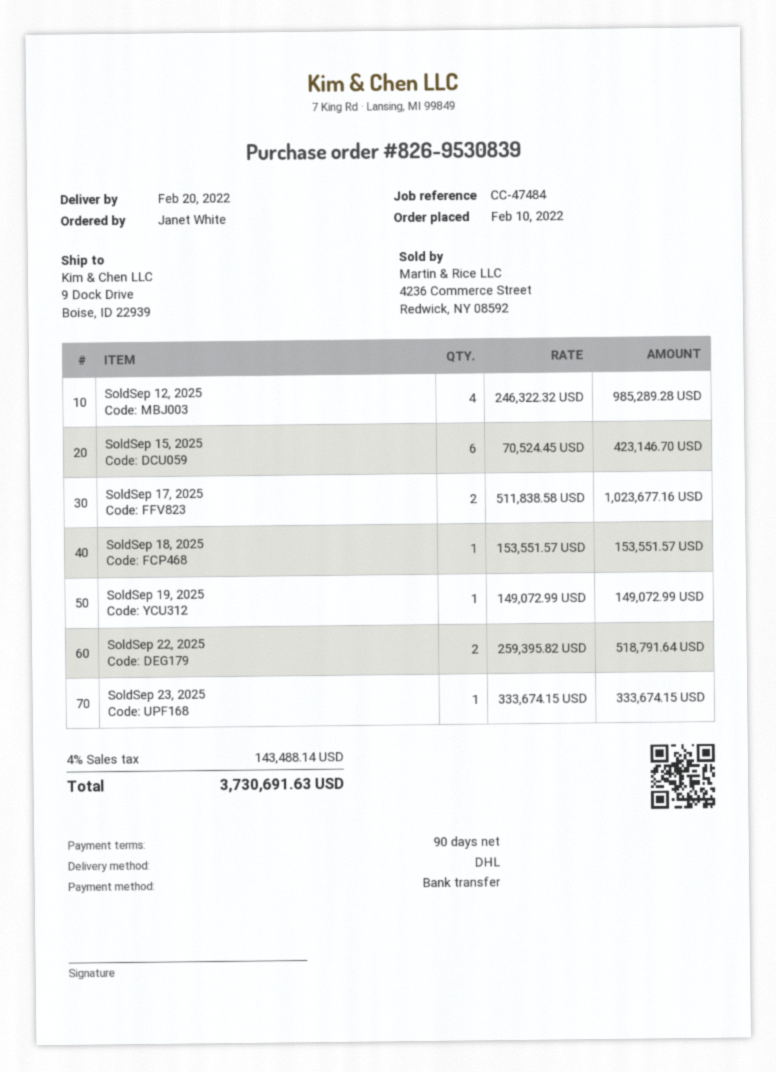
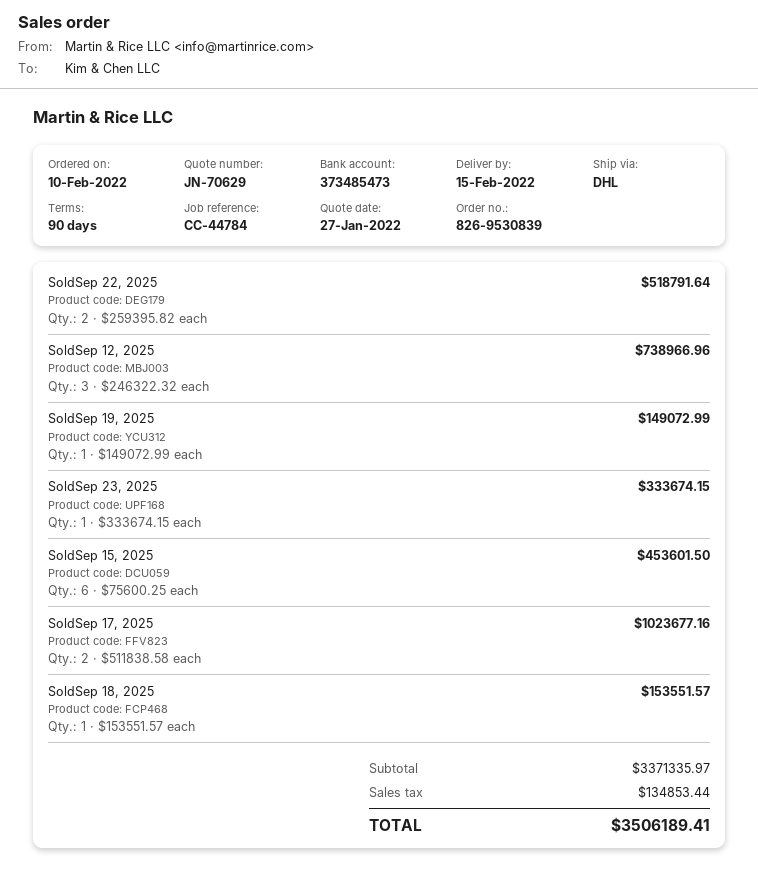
delivery date: 2022-02-20 -> 2022-02-15
reference: CC-47484 -> CC-44784
SoldSep 12, 2025: 4 x 246322.32 = 985289.28 -> 3 x 246322.32 = 738966.96
SoldSep 15, 2025: 6 x 70524.45 = 423146.70 -> 6 x 75600.25 = 453601.50
tax: 143488.14 -> 134853.44
total: 3730691.63 -> 3506189.41

